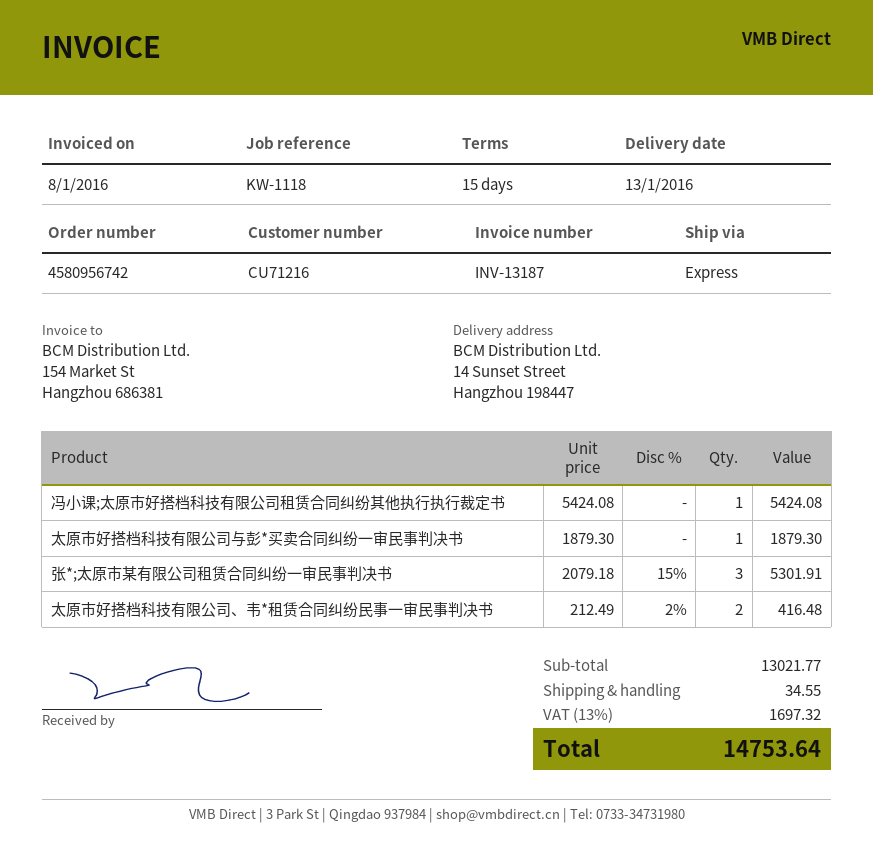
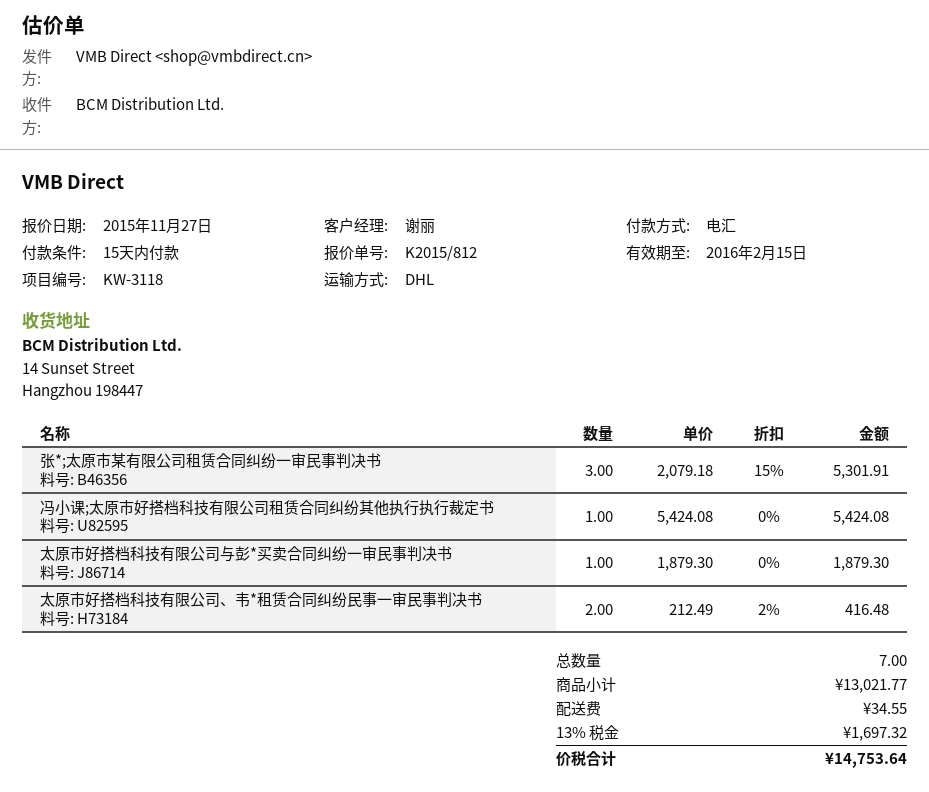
reference: KW-1118 -> KW-3118
shipping method: express -> DHL

